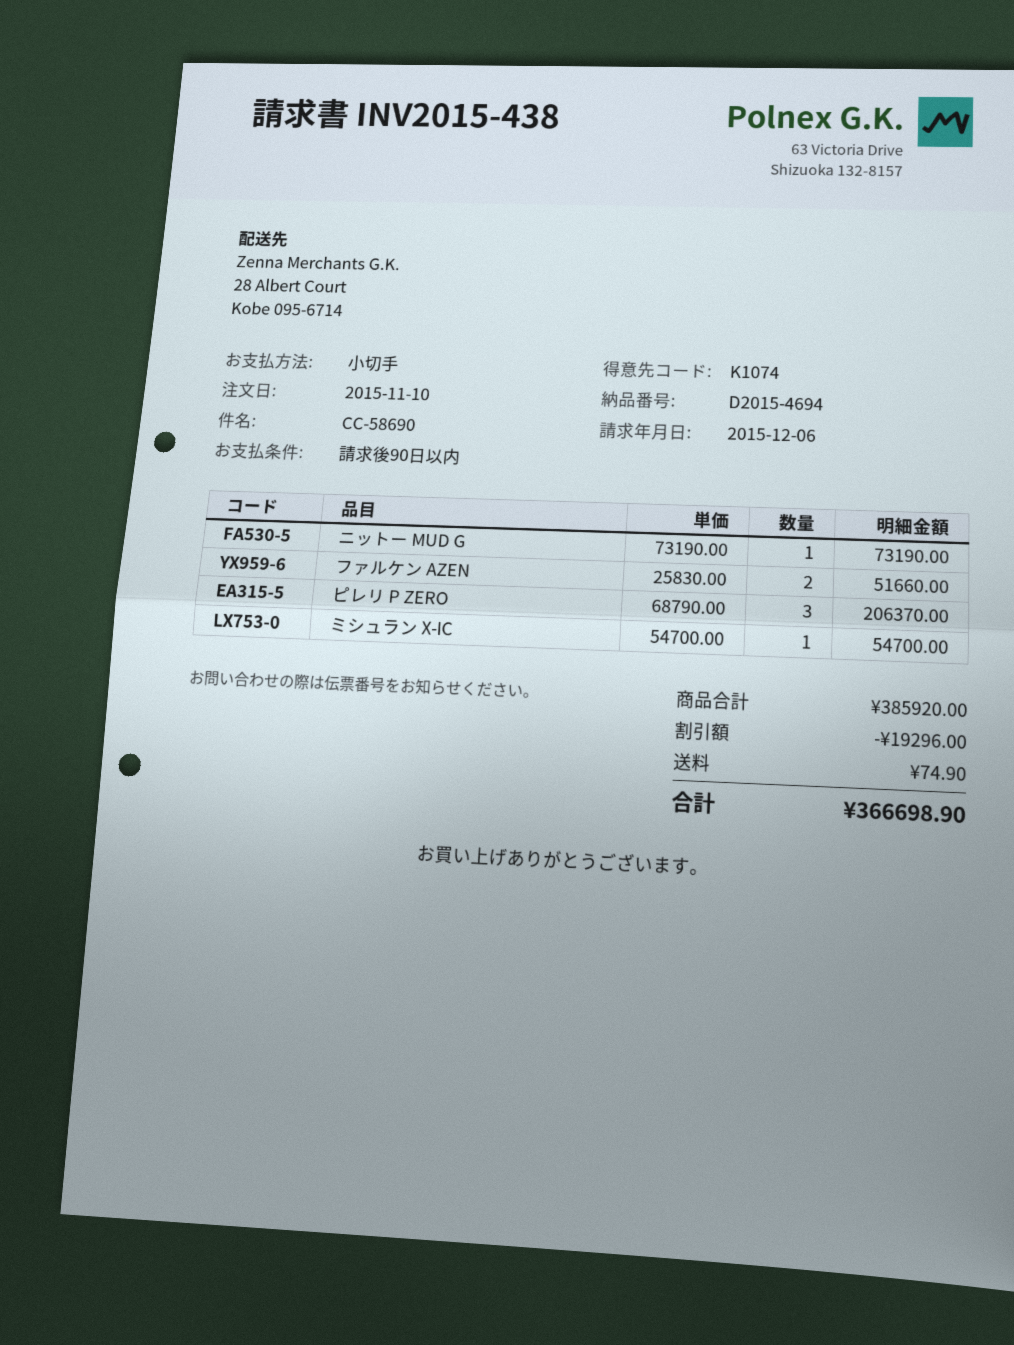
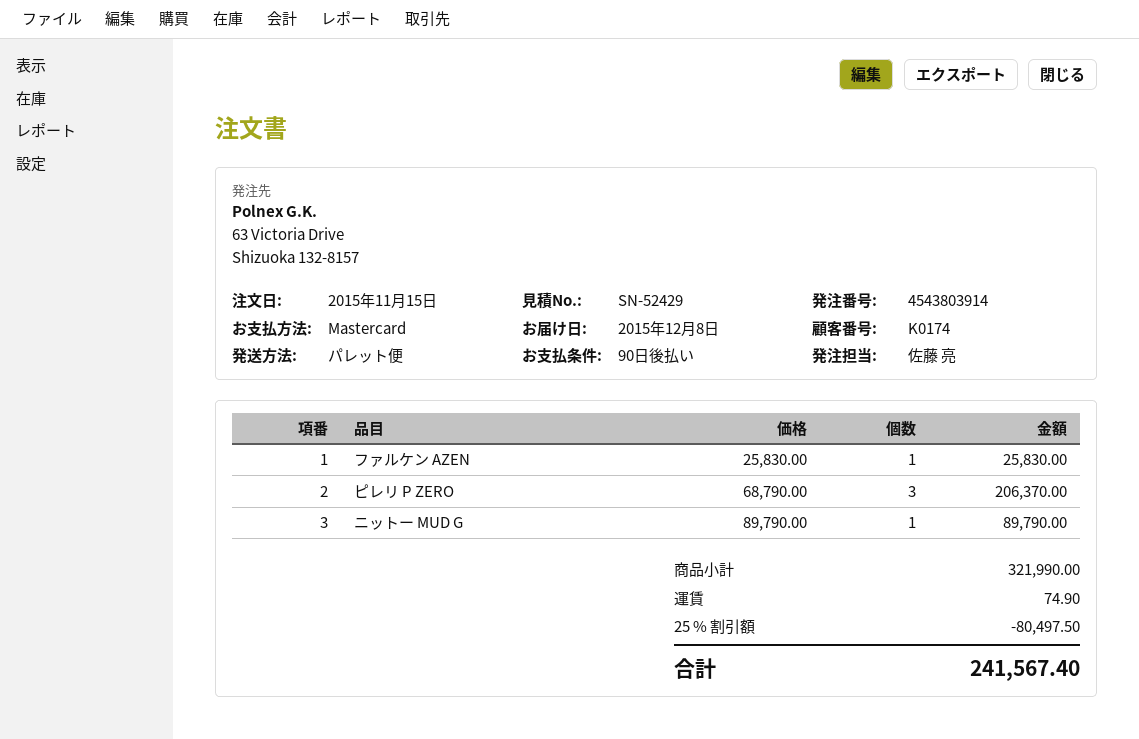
order date: 2015-11-10 -> 2015-11-15
customer number: K1074 -> K0174
payment method: cheque -> Mastercard
ニットー MUD G: 1 x 73190.00 = 73190.00 -> 1 x 89790.00 = 89790.00
ファルケン AZEN: 2 x 25830.00 = 51660.00 -> 1 x 25830.00 = 25830.00
ミシュラン X-IC: 1 x 54700.00 = 54700.00 -> none
subtotal: 385920.00 -> 321990.00
discount: 19296.00 -> 80497.50
total: 366698.90 -> 241567.40

